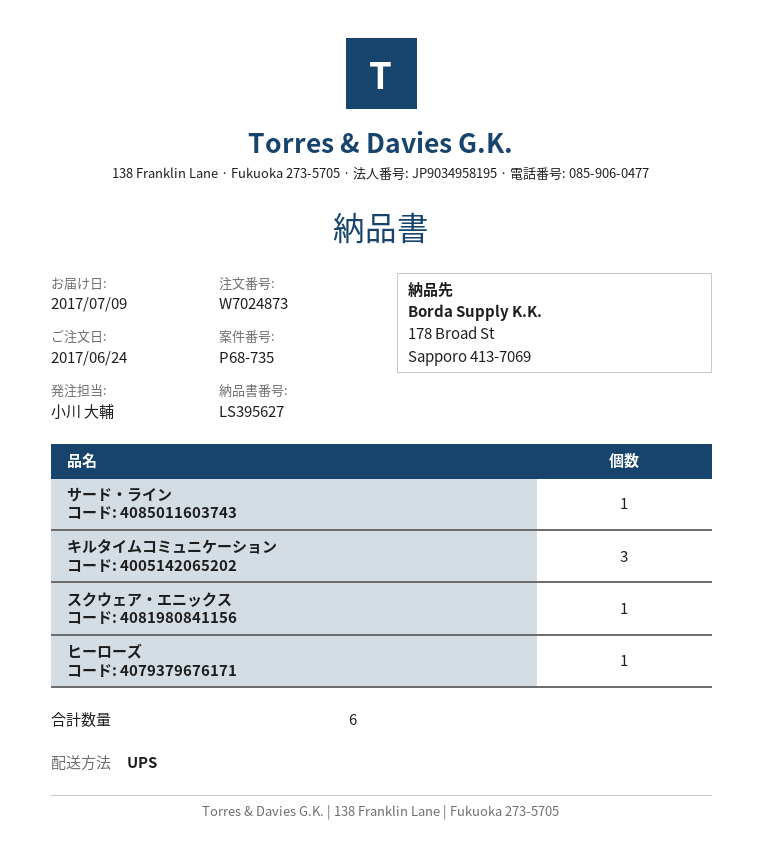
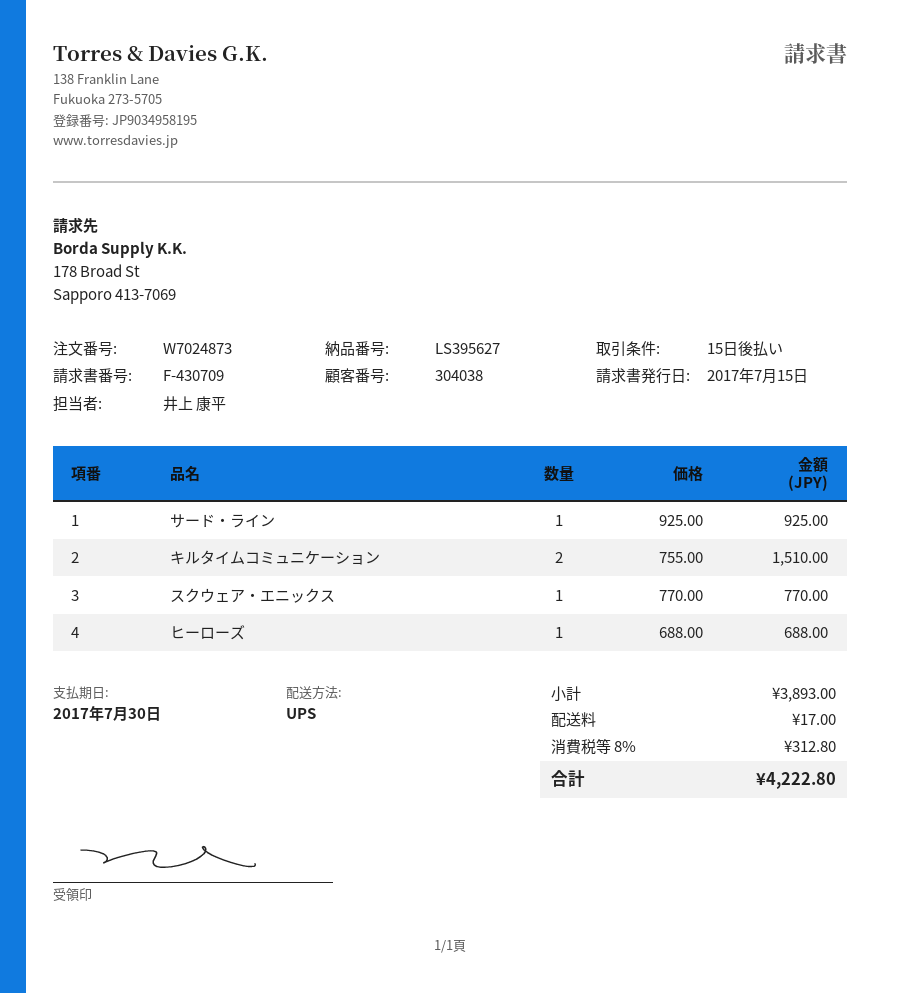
キルタイムコミュニケーション: 3 -> 2

